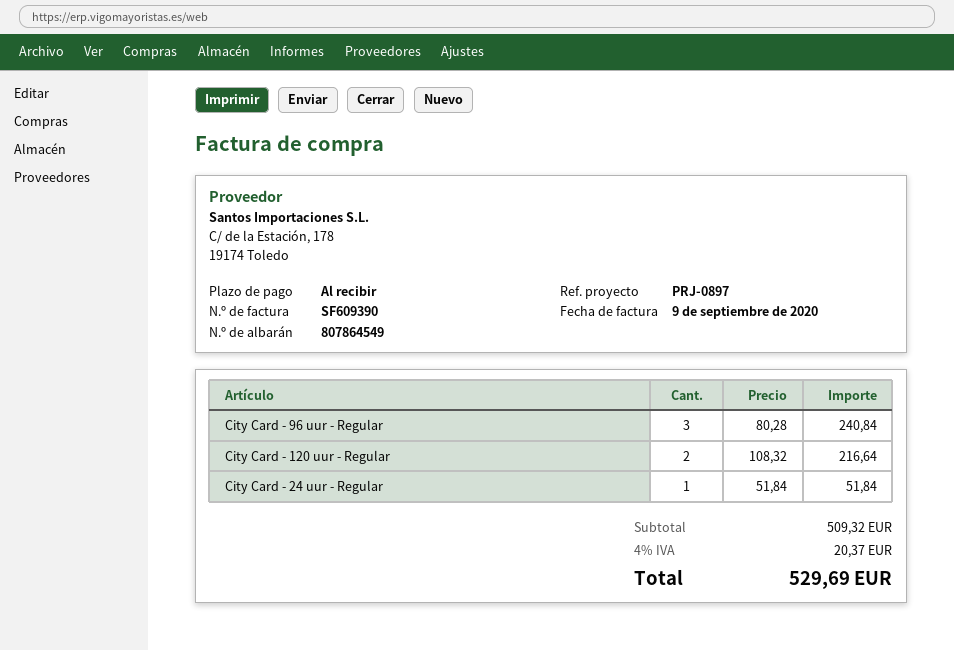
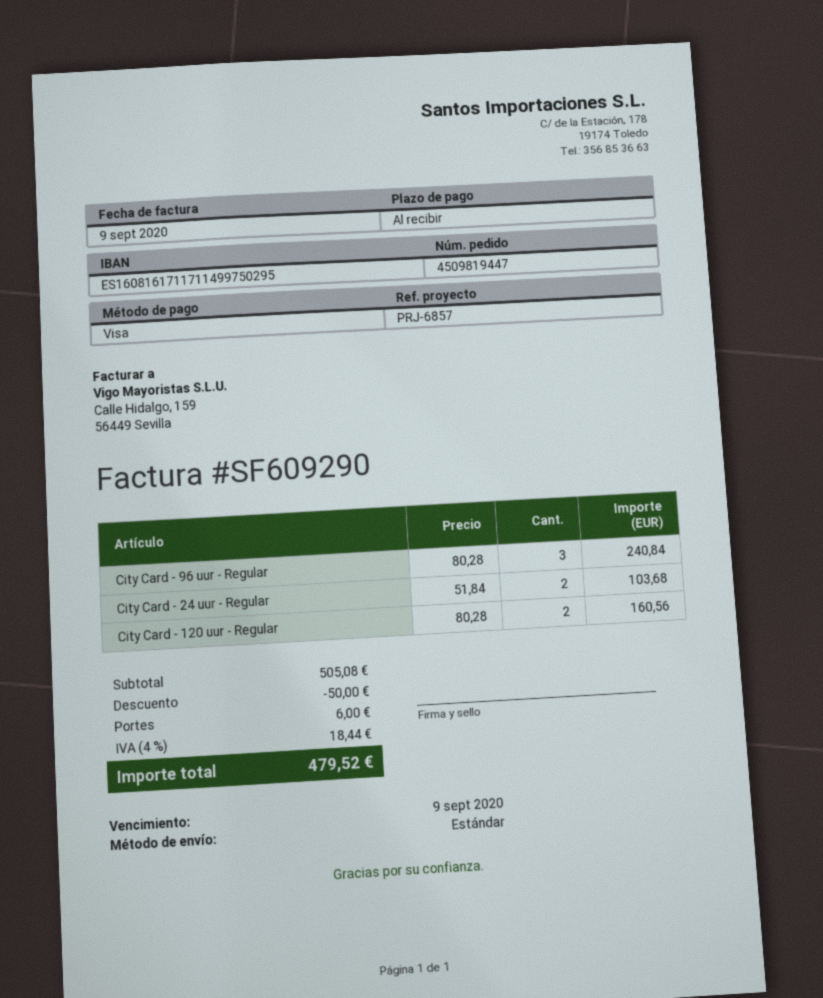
invoice number: SF609390 -> SF609290
reference: PRJ-0897 -> PRJ-6857
City Card - 120 uur - Regular: 2 x 108.32 = 216.64 -> 2 x 80.28 = 160.56
City Card - 24 uur - Regular: 1 x 51.84 = 51.84 -> 2 x 51.84 = 103.68
subtotal: 509.32 -> 505.08
discount: none -> 50.00
shipping: none -> 6.00
tax: 4% = 20.37 -> 4% = 18.44
total: 529.69 -> 479.52

